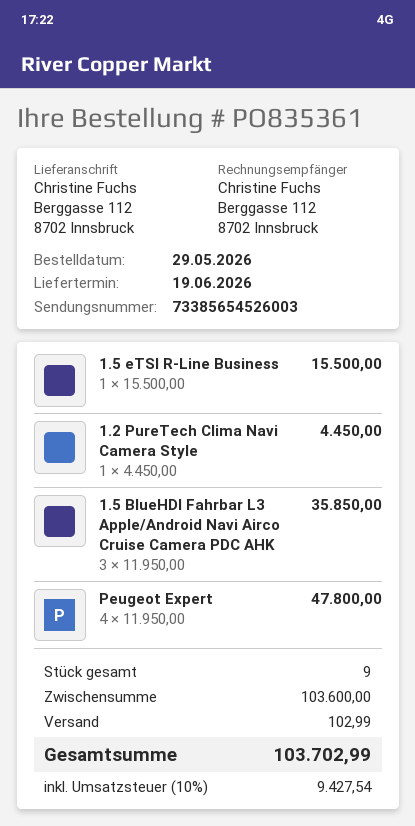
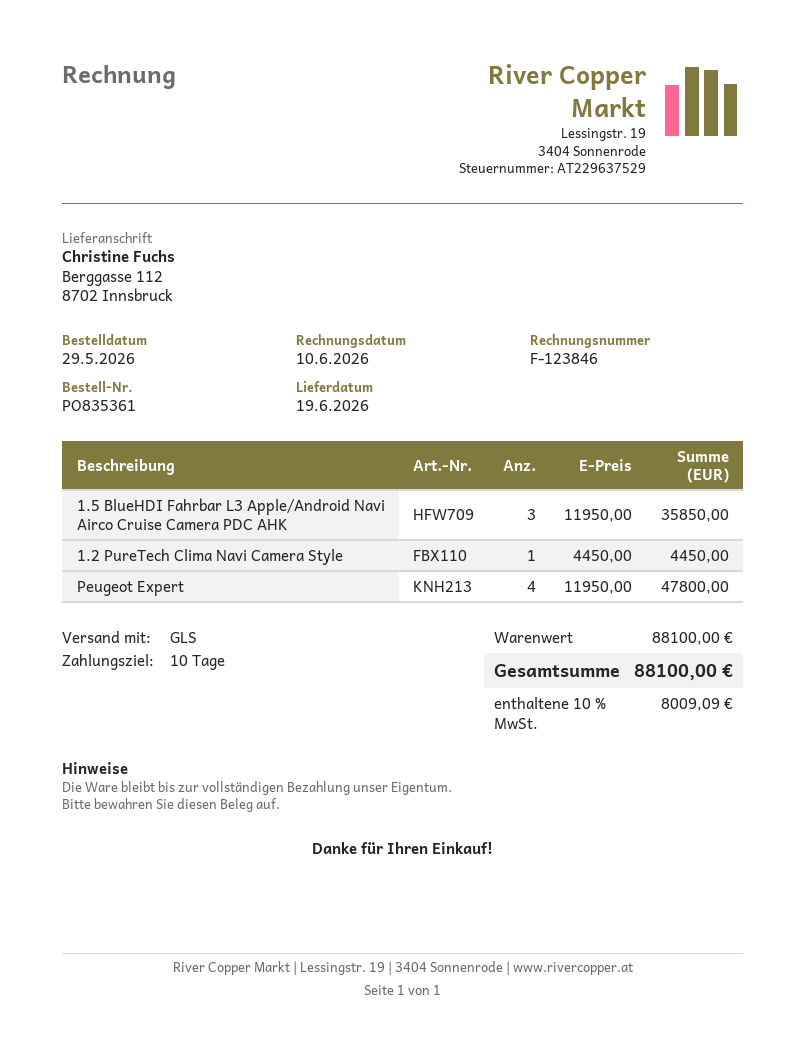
1.5 eTSI R-Line Business: 1 x 15500.00 = 15500.00 -> none
subtotal: 103600.00 -> 88100.00
shipping: 102.99 -> none
tax: 10% = 9427.54 -> 10% = 8009.09
total: 103702.99 -> 88100.00

